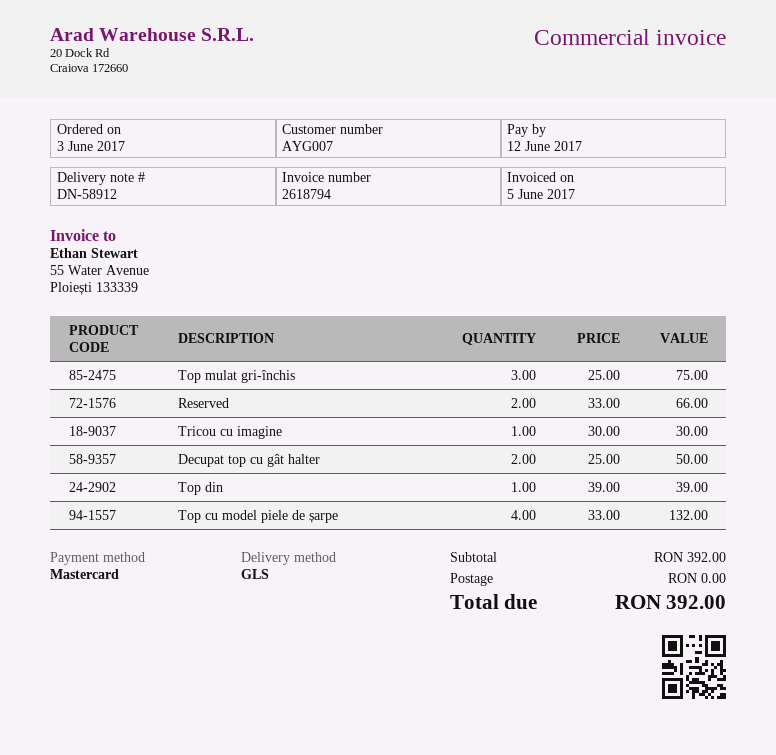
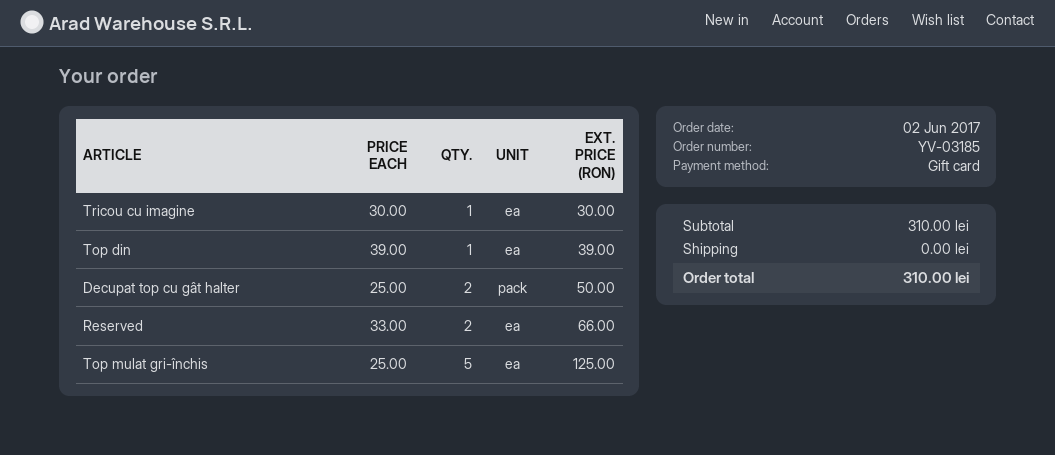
order date: 2017-06-03 -> 2017-06-02
payment method: Mastercard -> gift card
Top mulat gri-închis: 3 x 25.00 = 75.00 -> 5 x 25.00 = 125.00
Top cu model piele de șarpe: 4 x 33.00 = 132.00 -> none
subtotal: 392.00 -> 310.00
total: 392.00 -> 310.00

